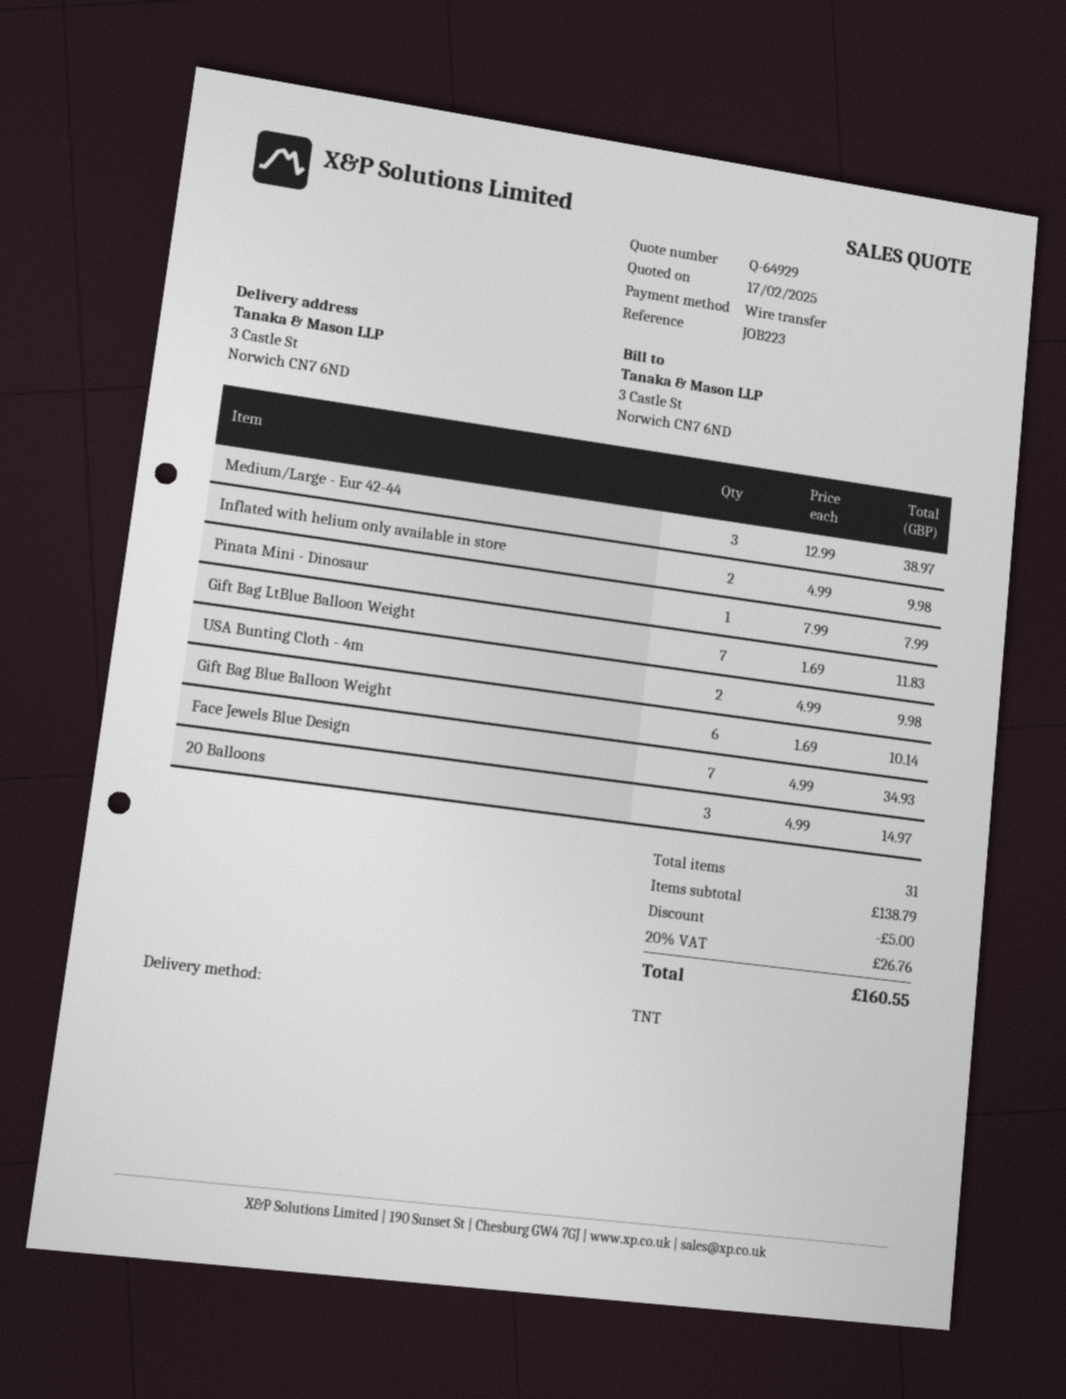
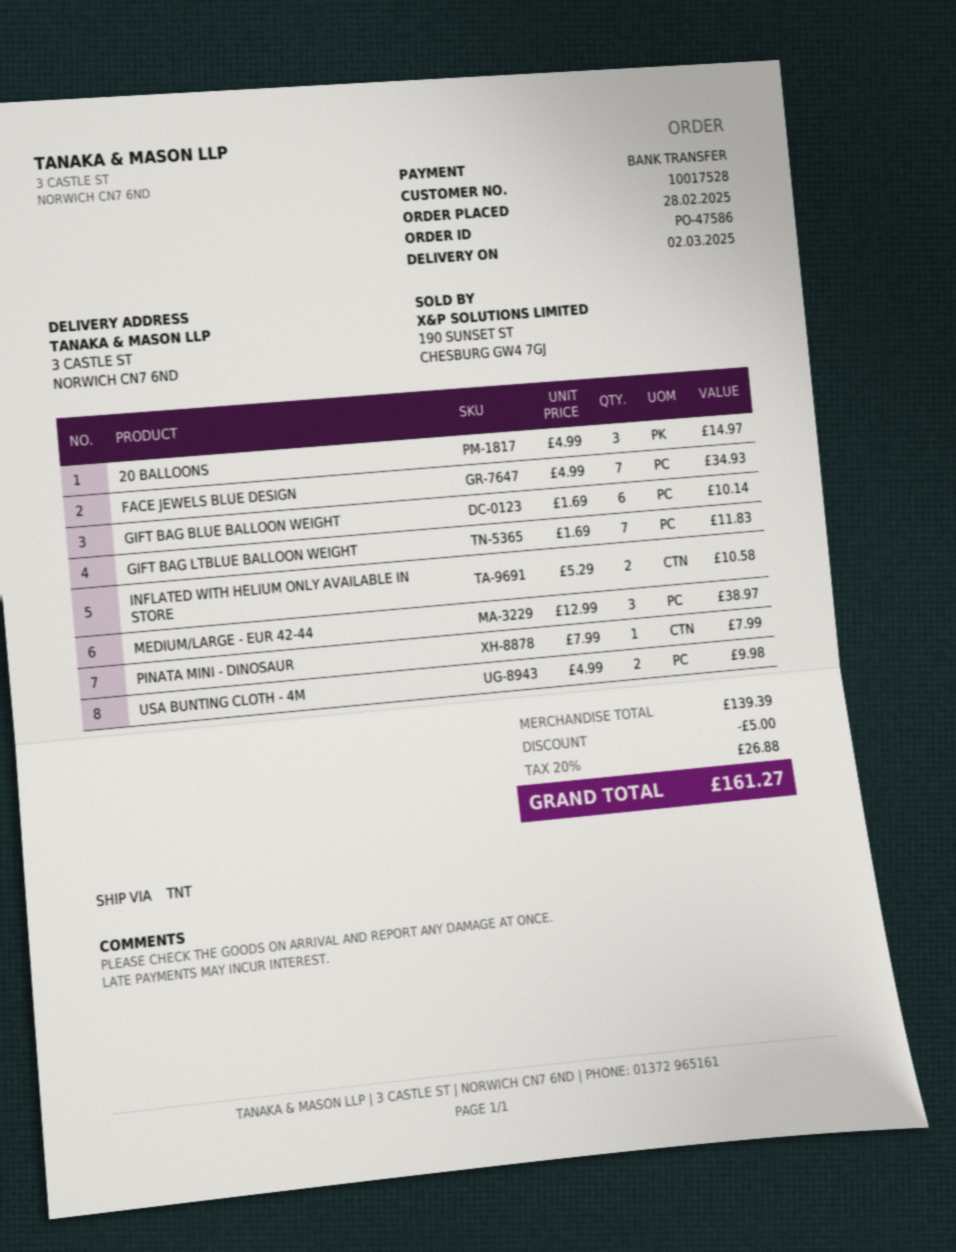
Inflated with helium only available in store: 2 x 4.99 = 9.98 -> 2 x 5.29 = 10.58
subtotal: 138.79 -> 139.39
tax: 20% = 26.76 -> 20% = 26.88
total: 160.55 -> 161.27

